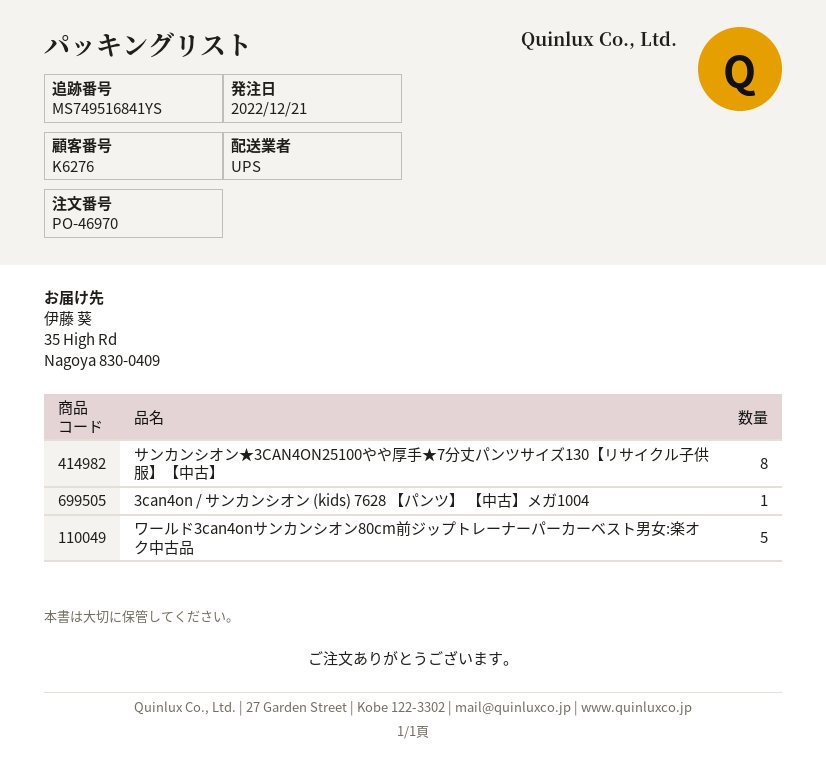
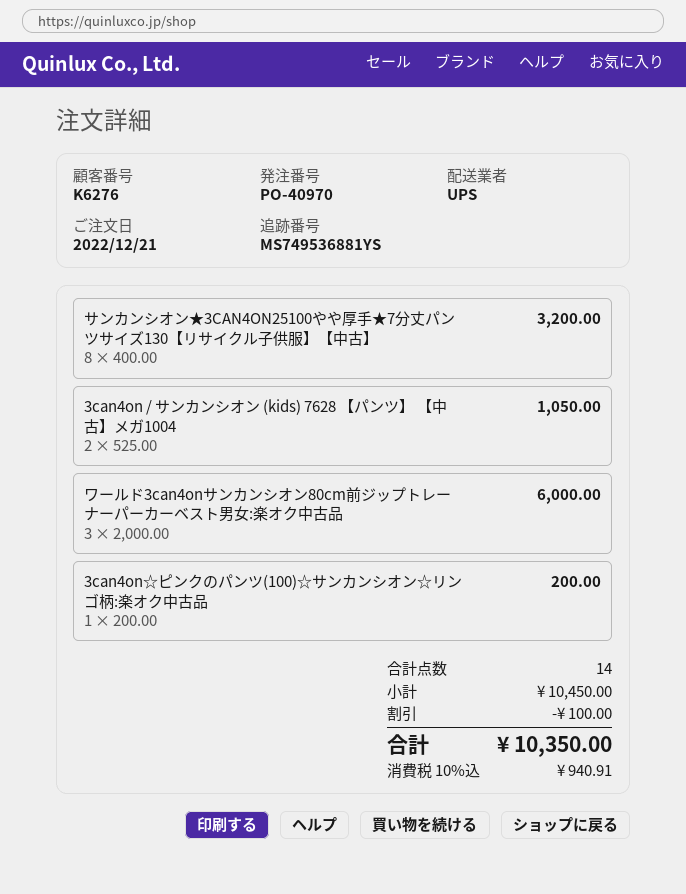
order number: PO-46970 -> PO-40970
tracking number: MS749516841YS -> MS749536881YS
3can4on / サンカンシオン (kids) 7628 【パンツ】 【中古】メガ1004: 1 -> 2
ワールド3can4onサンカンシオン80cm前ジップトレーナーパーカーベスト男女:楽オク中古品: 5 -> 3
3can4on☆ピンクのパンツ(100)☆サンカンシオン☆リンゴ柄:楽オク中古品: none -> 1

